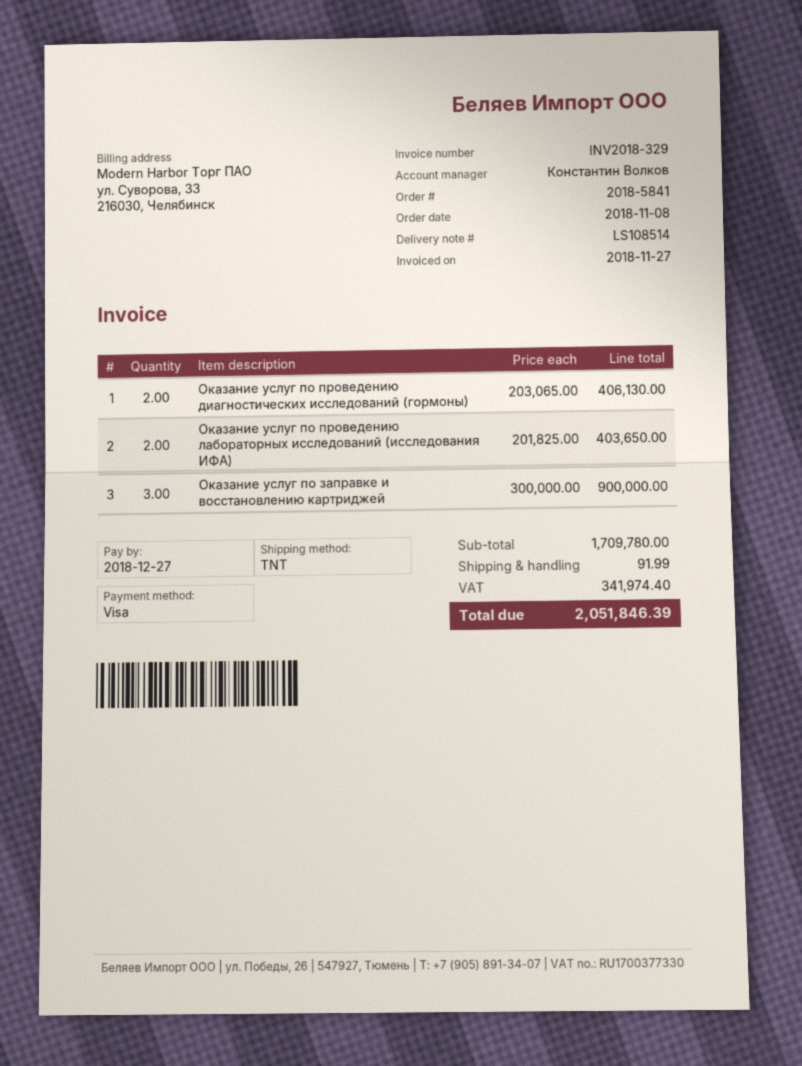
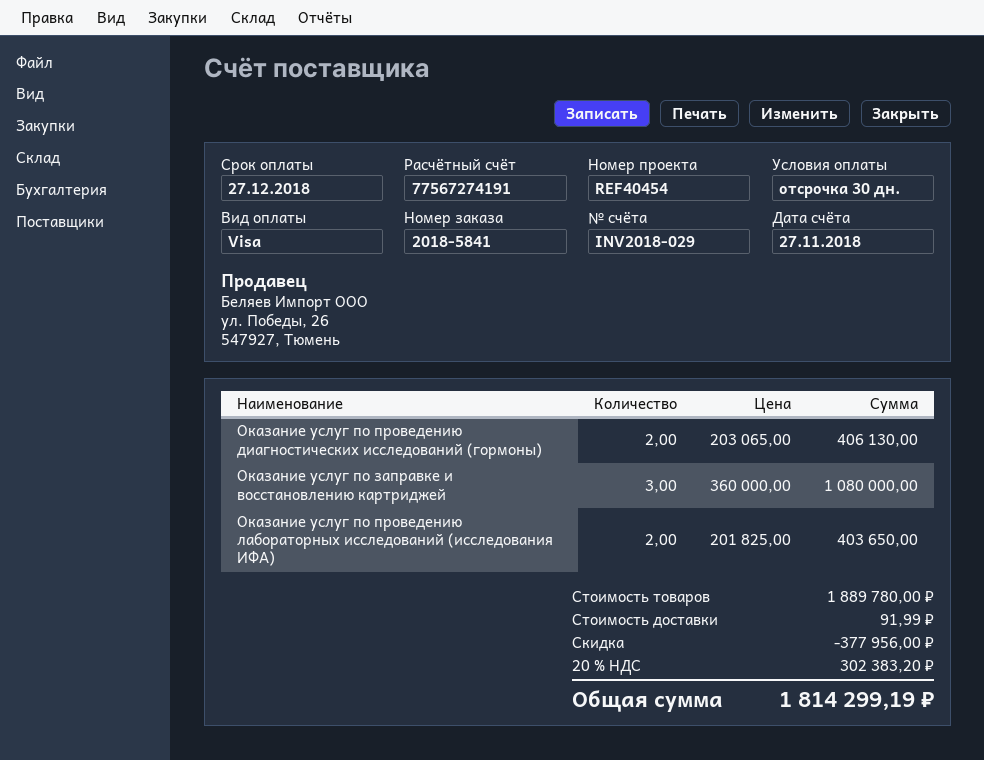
invoice number: INV2018-329 -> INV2018-029
Оказание услуг по заправке и восстановлению картриджей: 3 x 300000.00 = 900000.00 -> 3 x 360000.00 = 1080000.00
subtotal: 1709780.00 -> 1889780.00
discount: none -> 377956.00
tax: 341974.40 -> 302383.20
total: 2051846.39 -> 1814299.19

